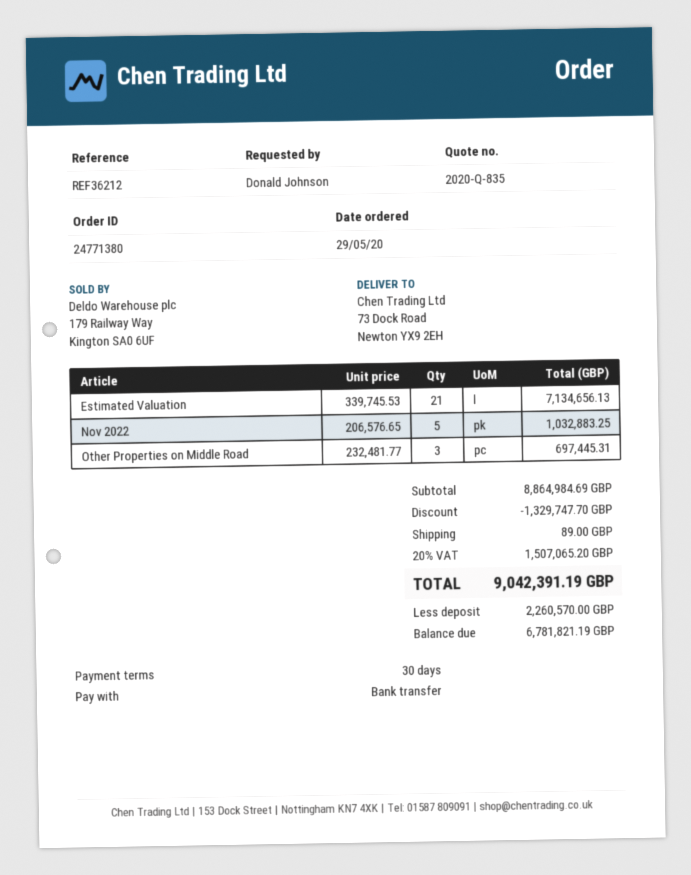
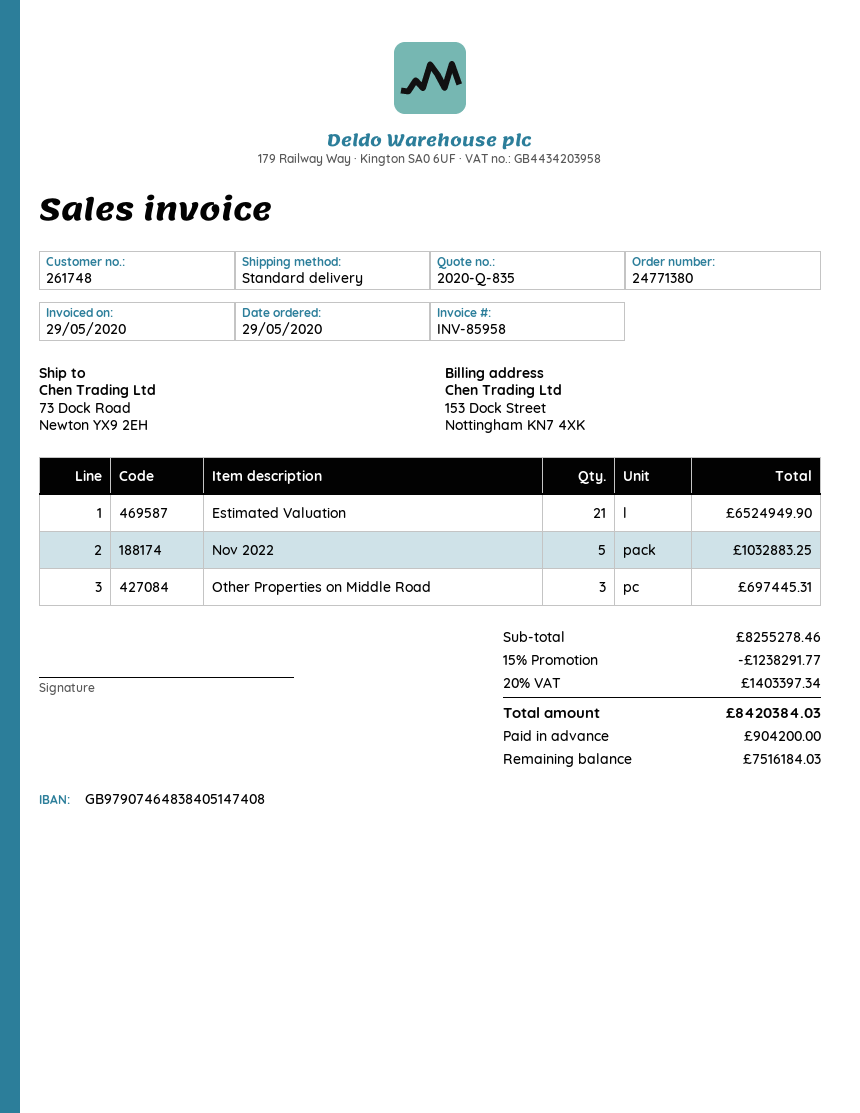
Estimated Valuation: 21 for 7134656.13 -> 21 for 6524949.90
subtotal: 8864984.69 -> 8255278.46
discount: 1329747.70 -> 1238291.77
shipping: 89.00 -> none
tax: 20% = 1507065.20 -> 20% = 1403397.34
total: 9042391.19 -> 8420384.03
deposit: 2260570.00 -> 904200.00
balance: 6781821.19 -> 7516184.03

